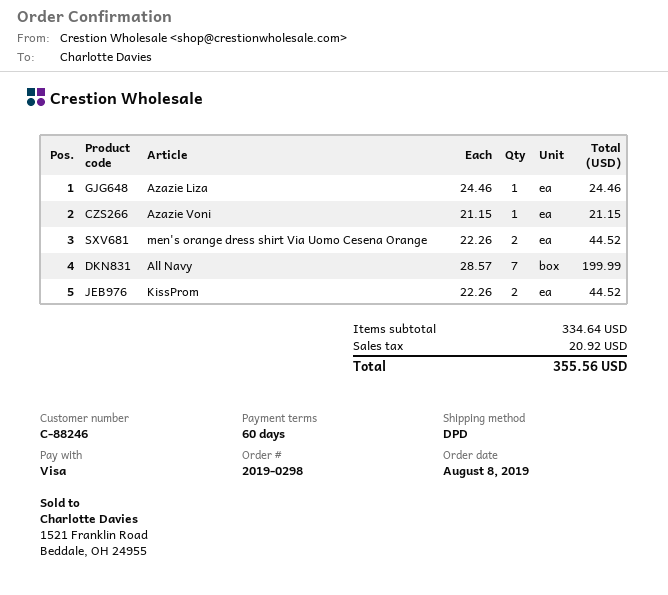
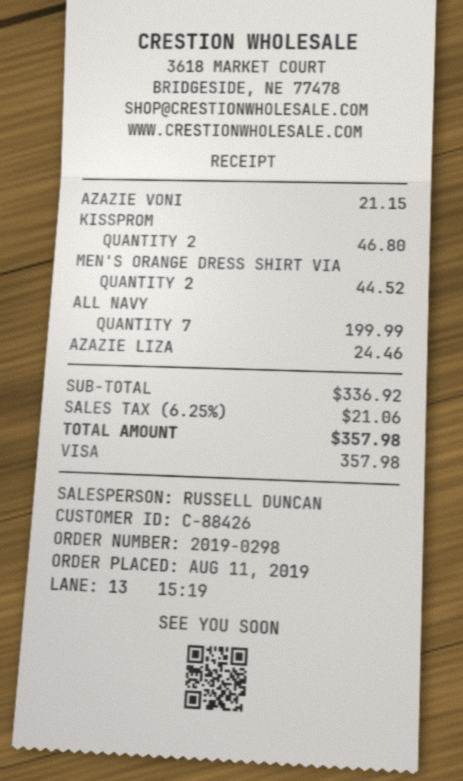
order date: 2019-08-08 -> 2019-08-11
customer number: C-88246 -> C-88426
KissProm: 2 for 44.52 -> 2 for 46.80
subtotal: 334.64 -> 336.92
tax: 20.92 -> 21.06
total: 355.56 -> 357.98

